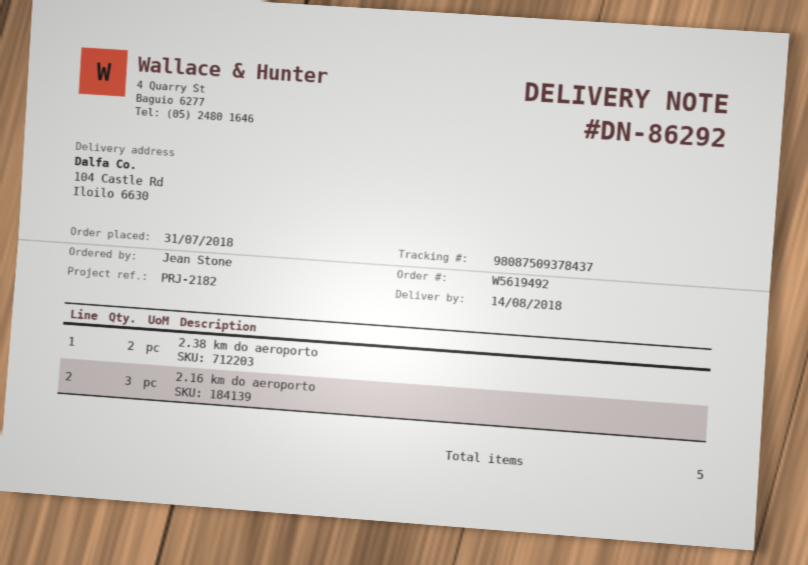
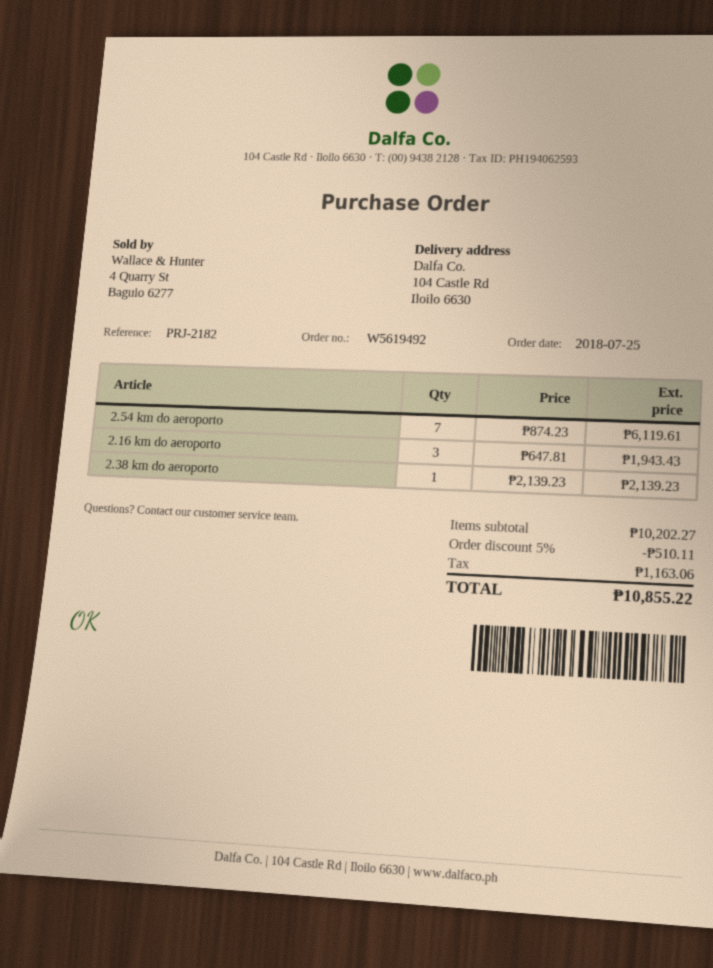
order date: 2018-07-31 -> 2018-07-25
2.38 km do aeroporto: 2 -> 1
2.54 km do aeroporto: none -> 7

